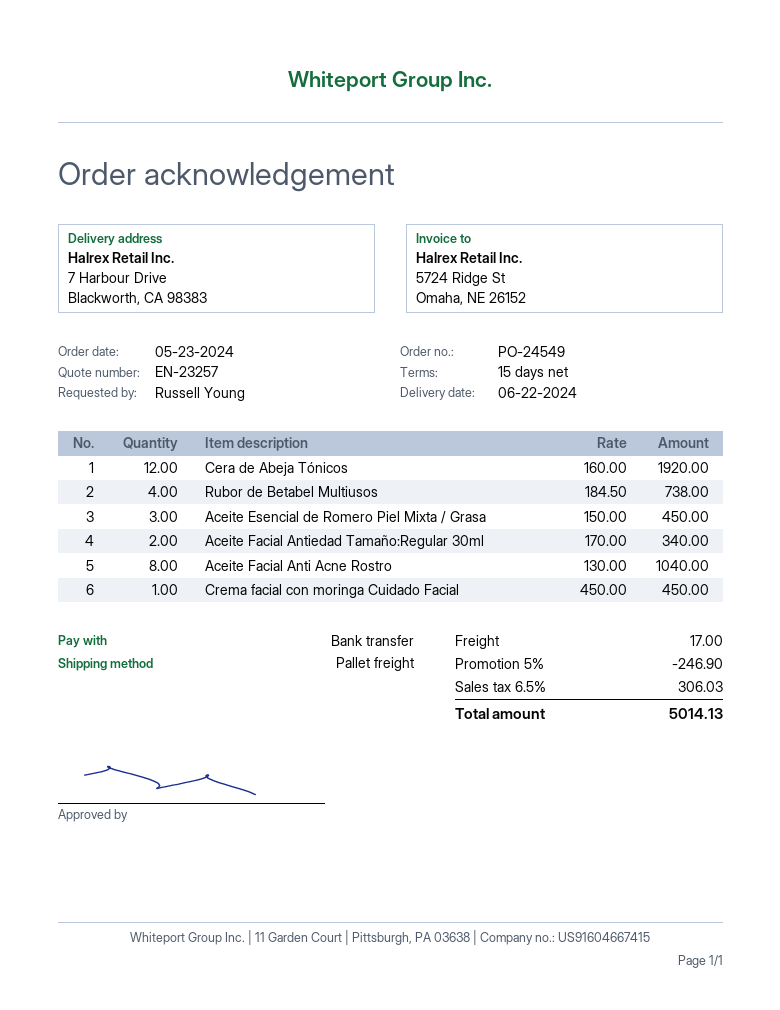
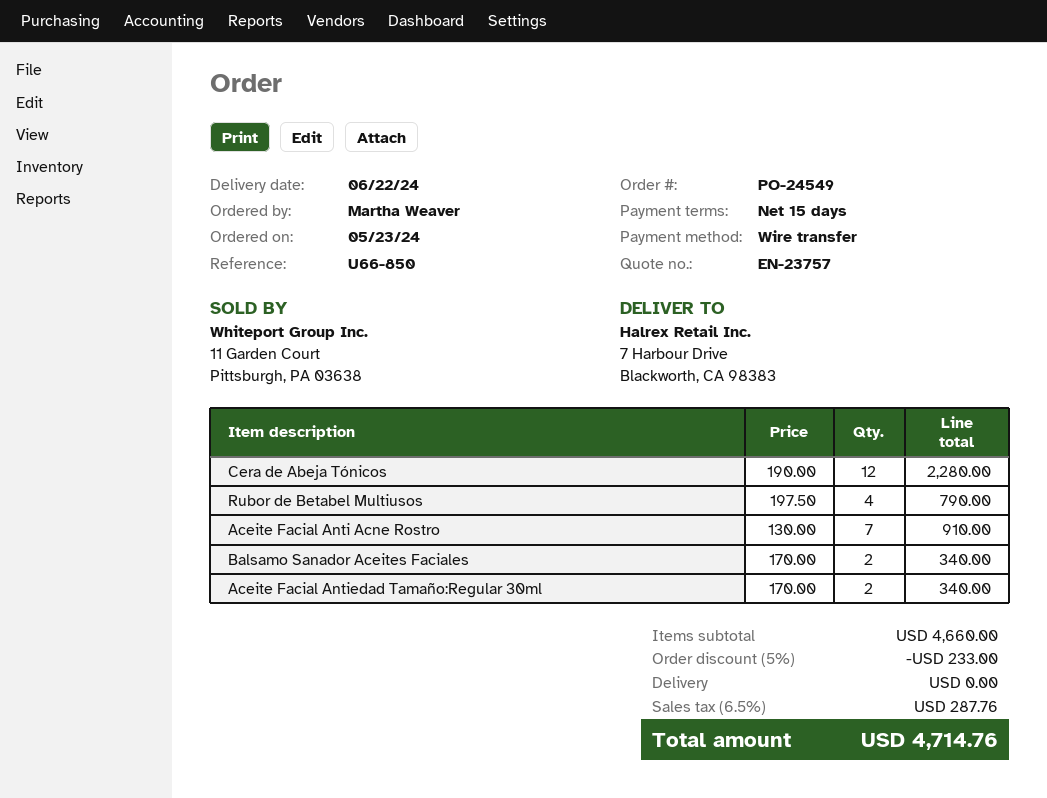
quote number: EN-23257 -> EN-23757
ordered by: Russell Young -> Martha Weaver
Cera de Abeja Tónicos: 12 x 160.00 = 1920.00 -> 12 x 190.00 = 2280.00
Rubor de Betabel Multiusos: 4 x 184.50 = 738.00 -> 4 x 197.50 = 790.00
Aceite Esencial de Romero Piel Mixta / Grasa: 3 x 150.00 = 450.00 -> none
Aceite Facial Anti Acne Rostro: 8 x 130.00 = 1040.00 -> 7 x 130.00 = 910.00
Crema facial con moringa Cuidado Facial: 1 x 450.00 = 450.00 -> none
Balsamo Sanador Aceites Faciales: none -> 2 x 170.00 = 340.00
discount: 5% = 246.90 -> 5% = 233.00
shipping: 17.00 -> 0.00
tax: 6.5% = 306.03 -> 6.5% = 287.76
total: 5014.13 -> 4714.76

